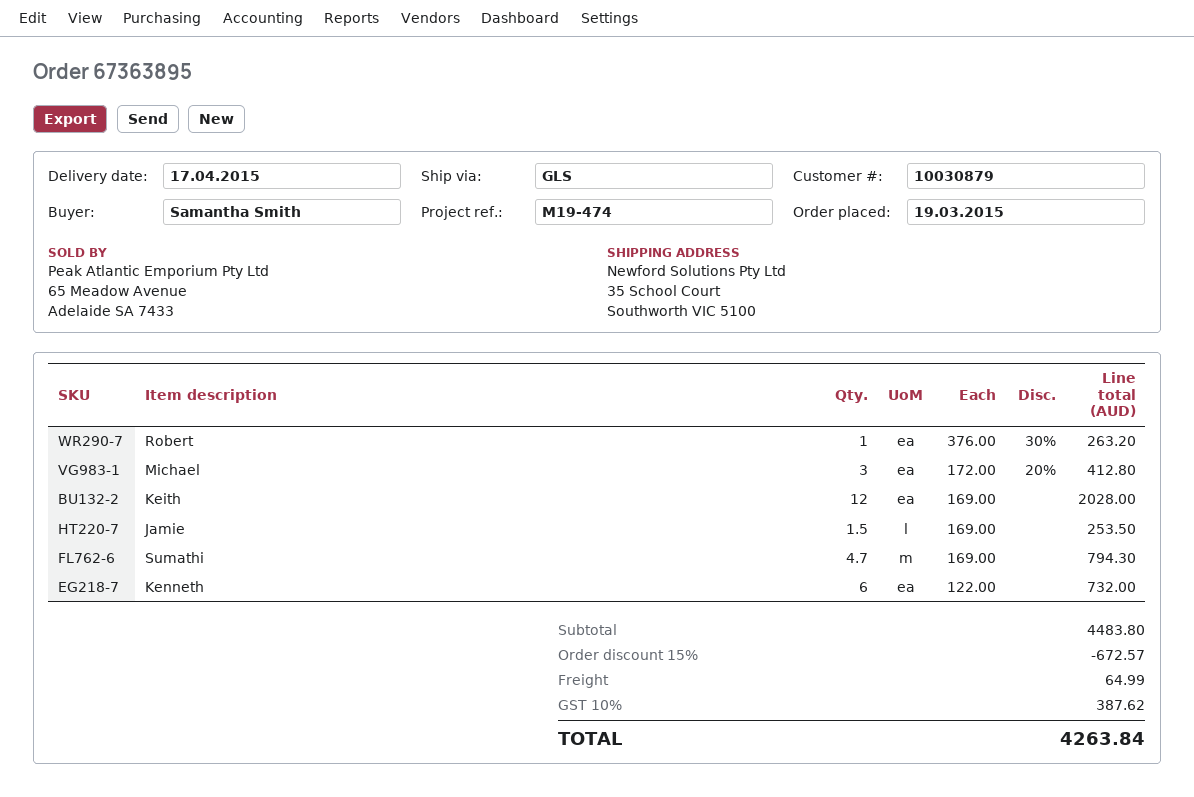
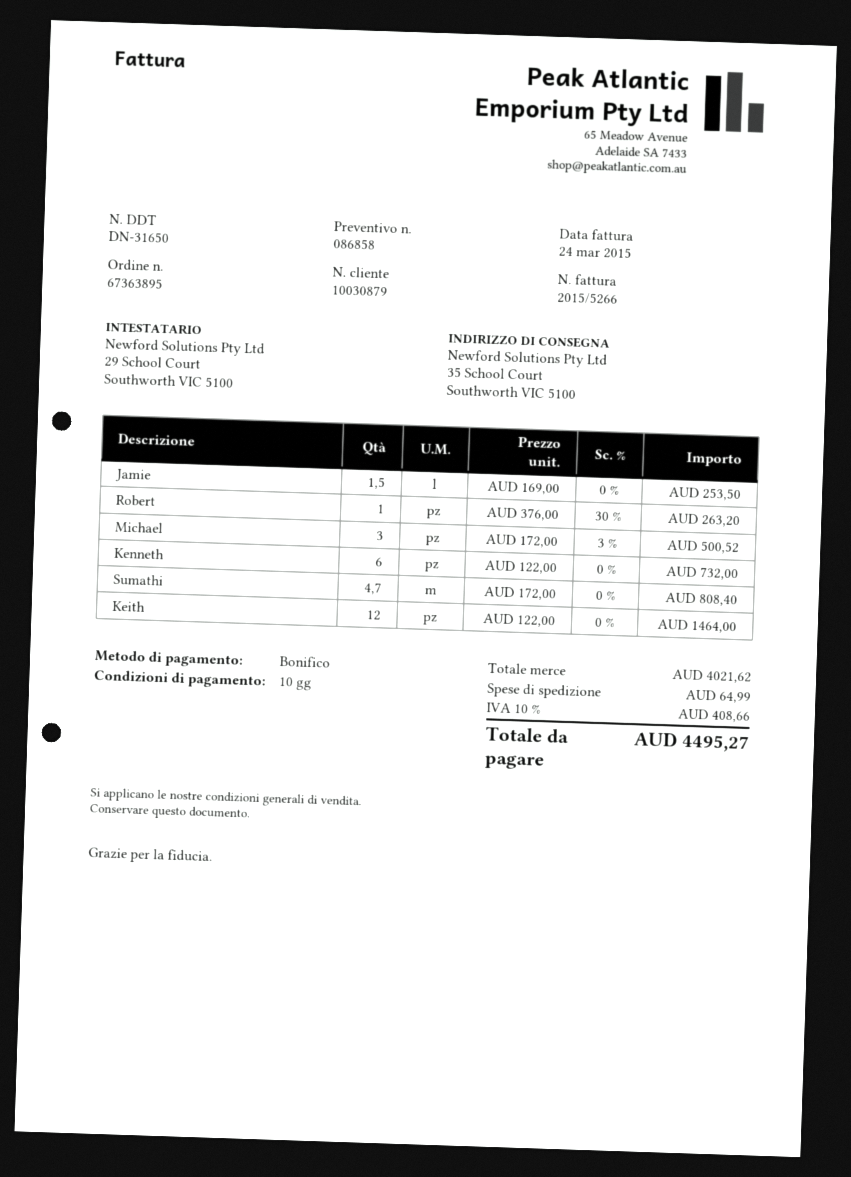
Michael: 3 x 172.00 - 20% = 412.80 -> 3 x 172.00 - 3% = 500.52
Keith: 12 x 169.00 = 2028.00 -> 12 x 122.00 = 1464.00
Sumathi: 4.7 x 169.00 = 794.30 -> 4.7 x 172.00 = 808.40
subtotal: 4483.80 -> 4021.62
discount: 15% = 672.57 -> none
tax: 10% = 387.62 -> 10% = 408.66
total: 4263.84 -> 4495.27

